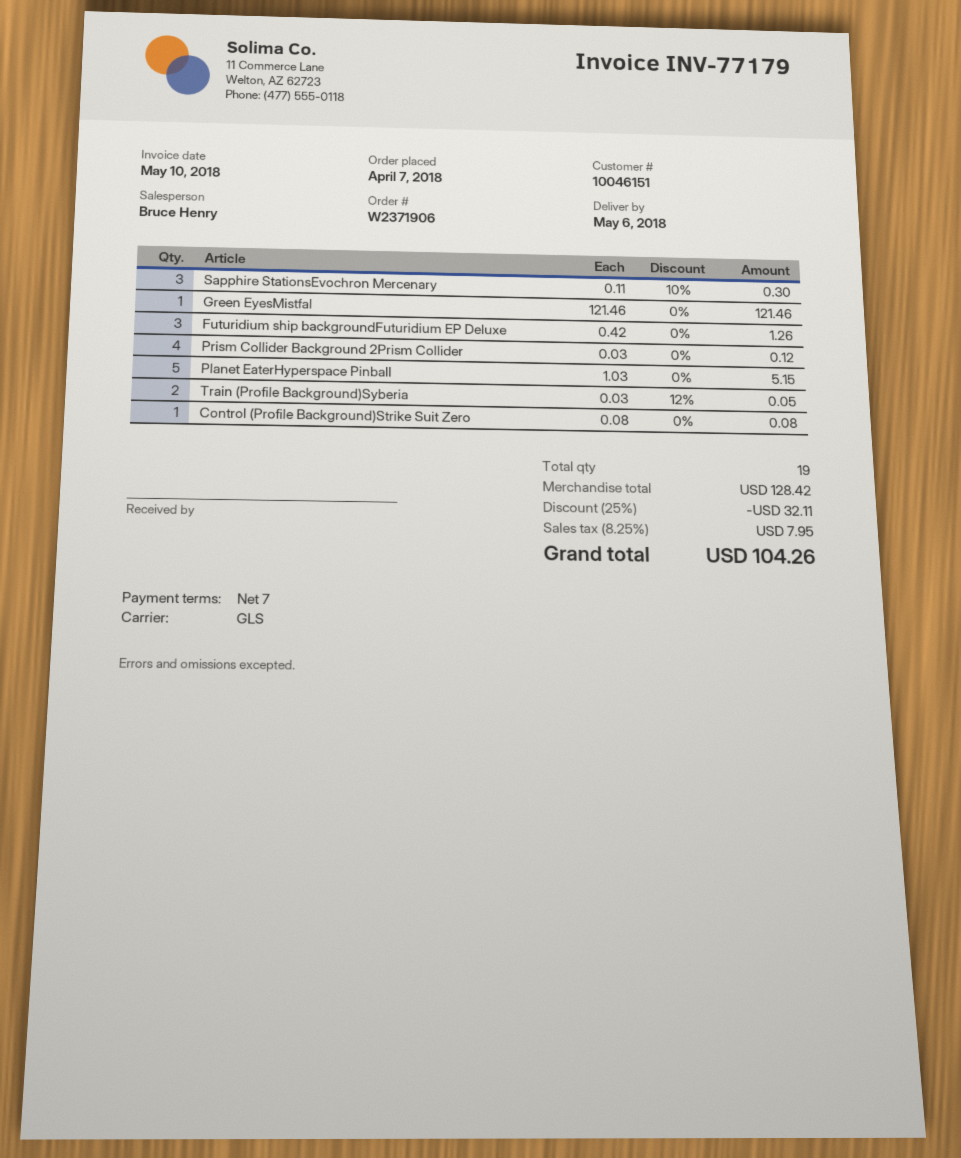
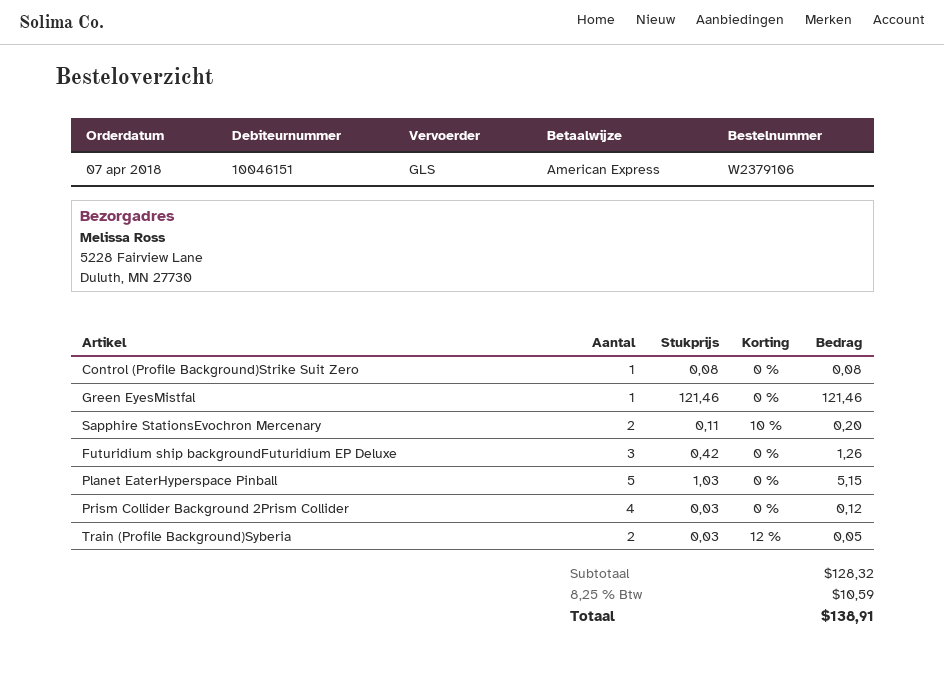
order number: W2371906 -> W2379106
Sapphire StationsEvochron Mercenary: 3 x 0.11 - 10% = 0.30 -> 2 x 0.11 - 10% = 0.20
subtotal: 128.42 -> 128.32
discount: 25% = 32.11 -> none
tax: 8.25% = 7.95 -> 8.25% = 10.59
total: 104.26 -> 138.91

